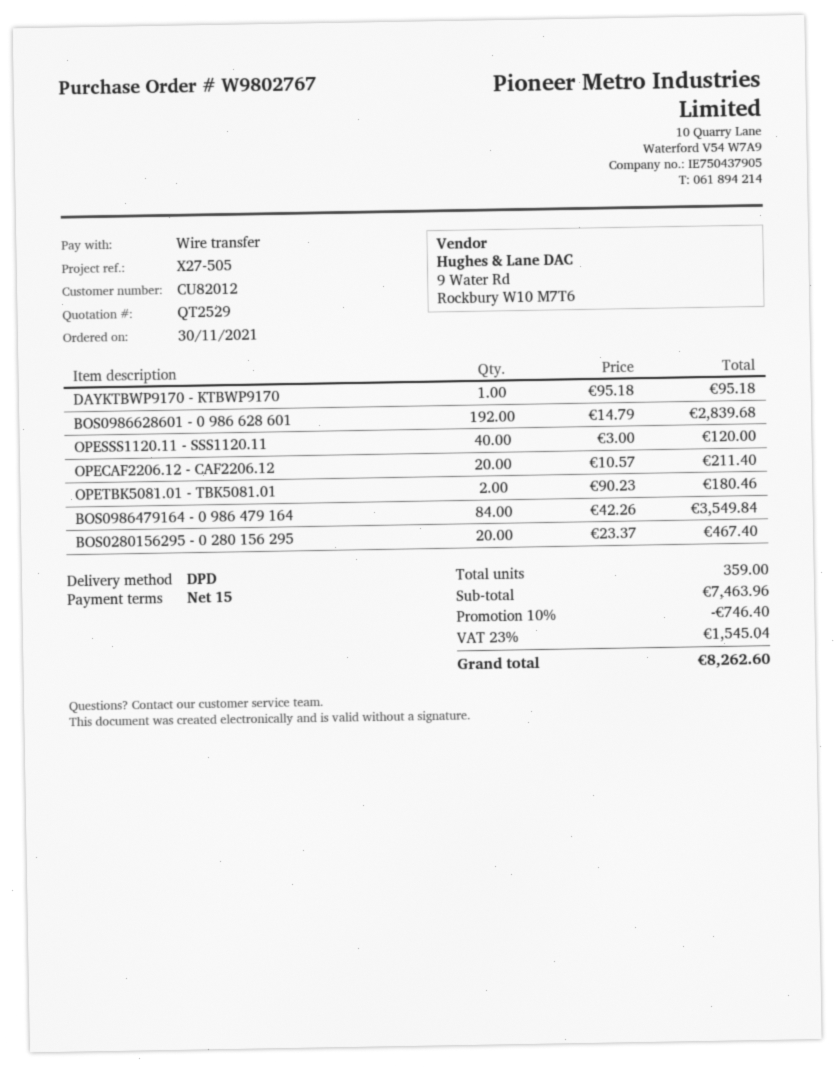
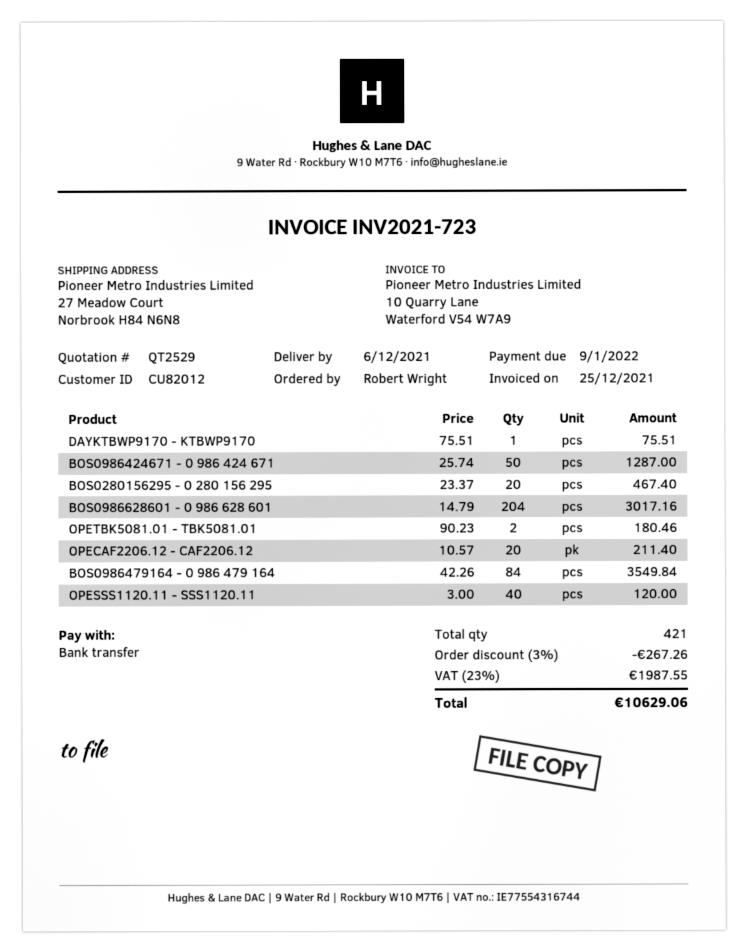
DAYKTBWP9170 - KTBWP9170: 1 x 95.18 = 95.18 -> 1 x 75.51 = 75.51
BOS0986628601 - 0 986 628 601: 192 x 14.79 = 2839.68 -> 204 x 14.79 = 3017.16
BOS0986424671 - 0 986 424 671: none -> 50 x 25.74 = 1287.00
total quantity: 359 -> 421
discount: 10% = 746.40 -> 3% = 267.26
tax: 23% = 1545.04 -> 23% = 1987.55
total: 8262.60 -> 10629.06

